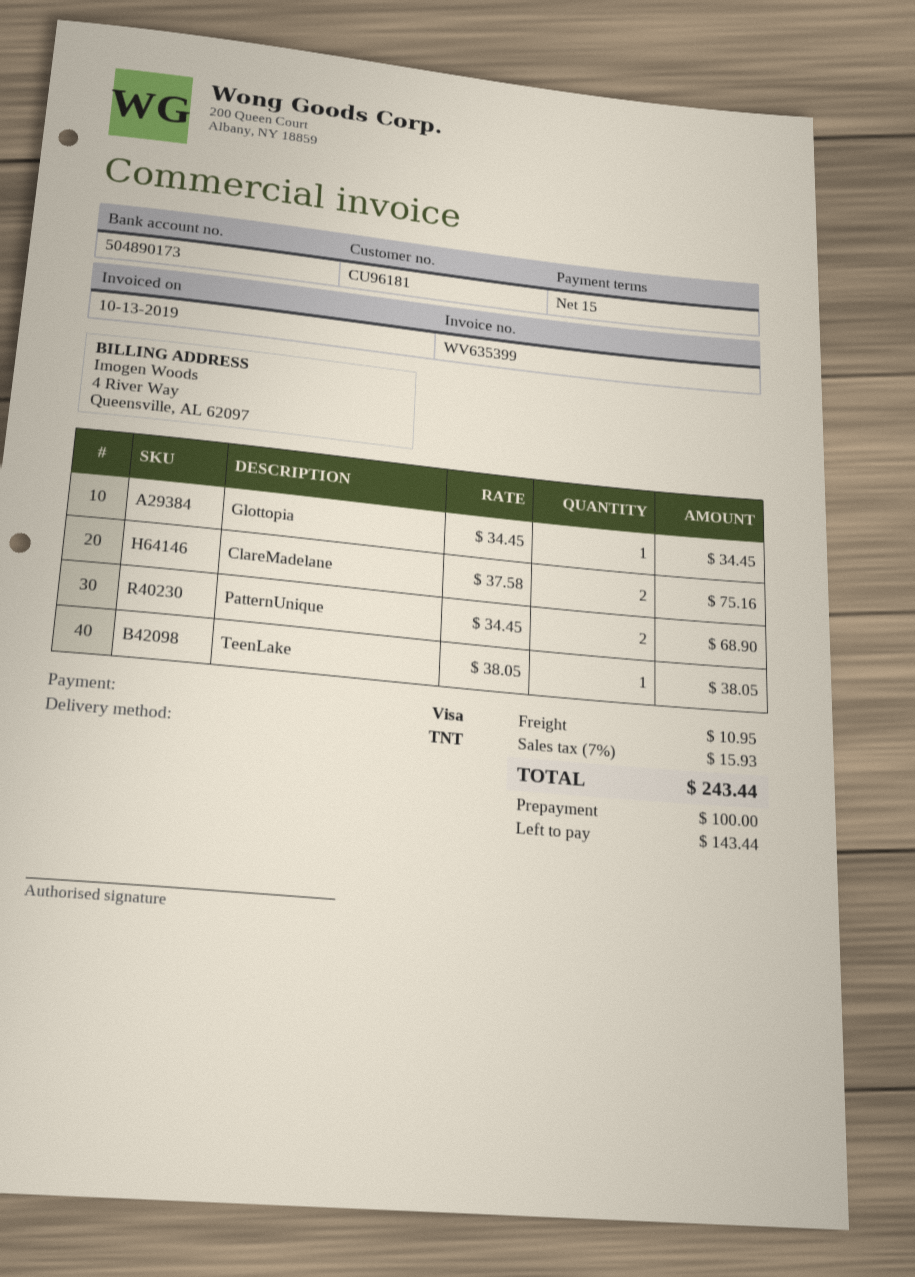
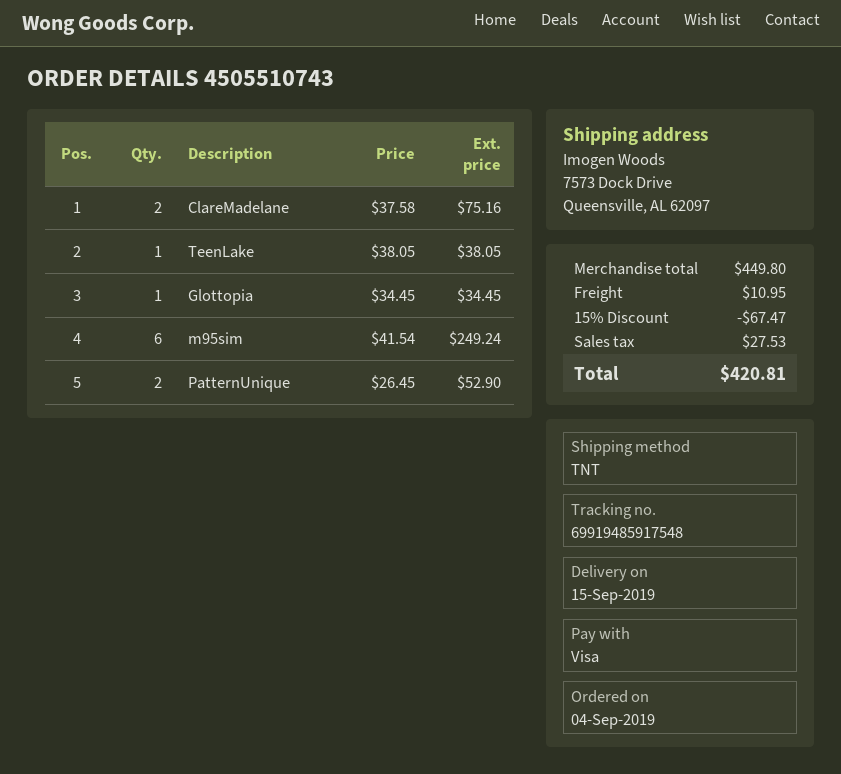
PatternUnique: 2 x 34.45 = 68.90 -> 2 x 26.45 = 52.90
m95sim: none -> 6 x 41.54 = 249.24
discount: none -> 15% = 67.47
tax: 15.93 -> 27.53
total: 243.44 -> 420.81

